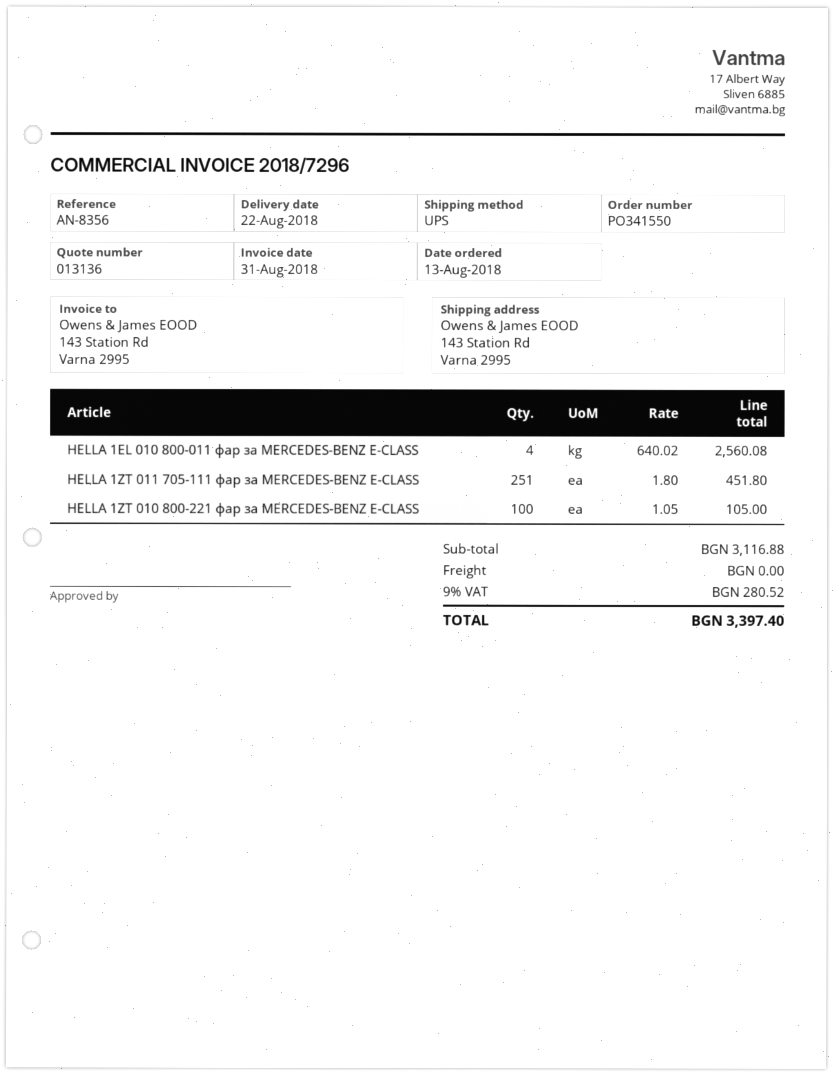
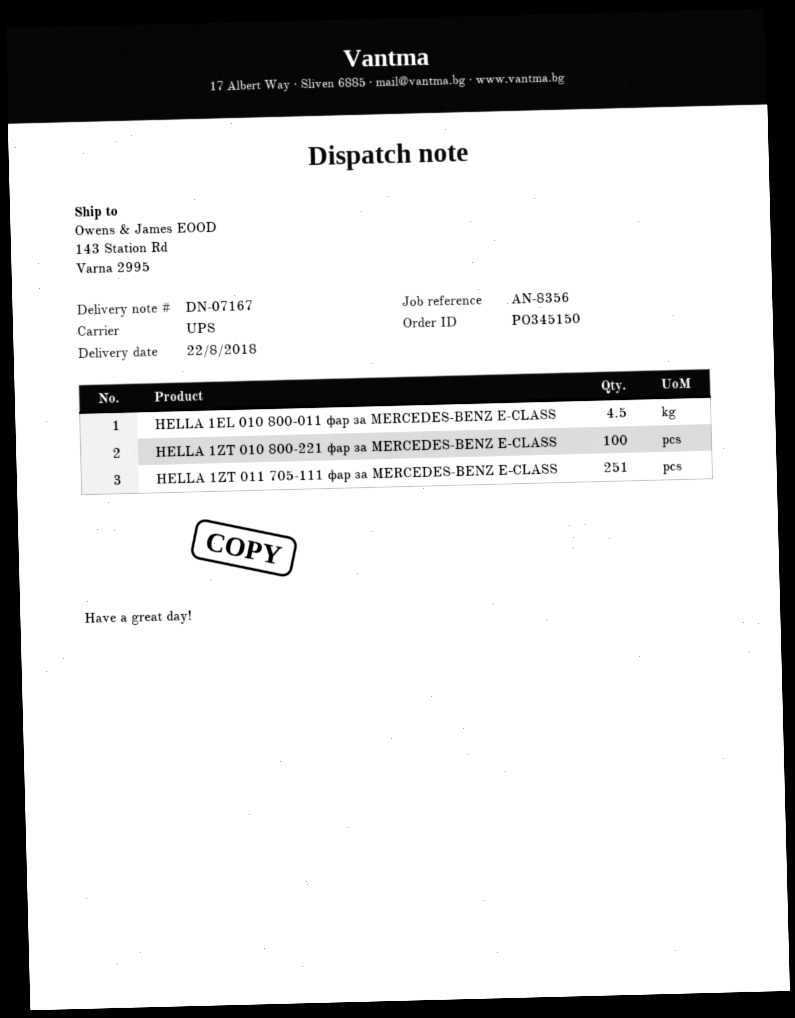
order number: PO341550 -> PO345150
HELLA 1EL 010 800-011 фар за MERCEDES-BENZ E-CLASS: 4 -> 4.5

